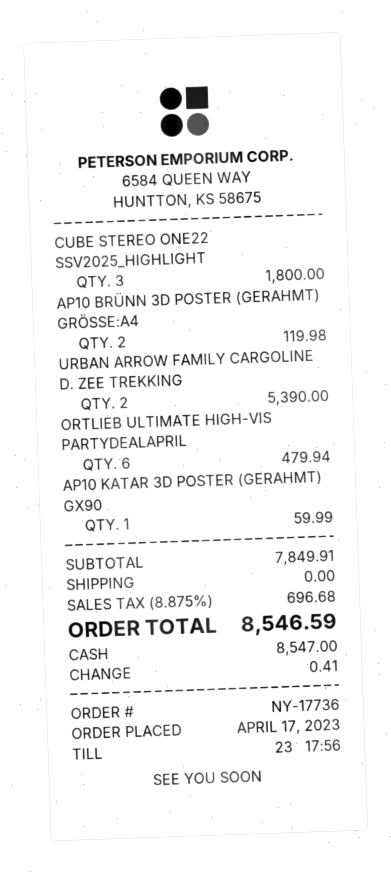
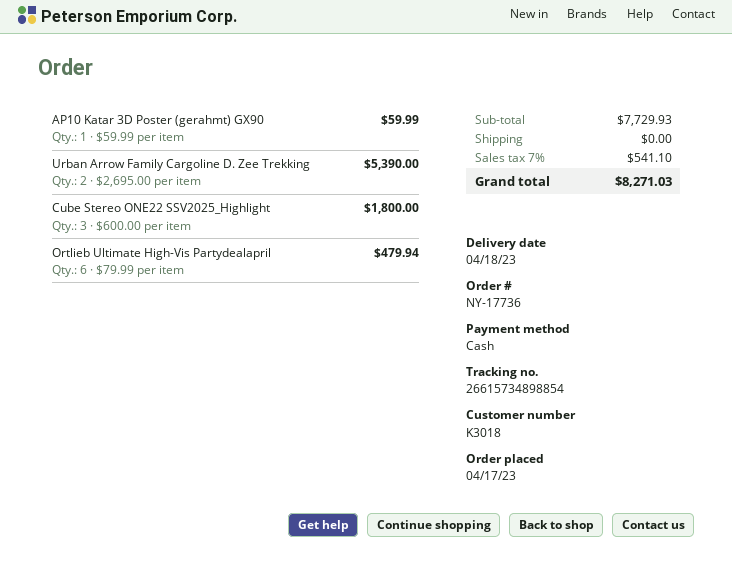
AP10 BRÜNN 3D POSTER (GERAHMT) GRÖSSE:A4: 2 for 119.98 -> none
subtotal: 7849.91 -> 7729.93
tax: 8.875% = 696.68 -> 7% = 541.10
total: 8546.59 -> 8271.03

